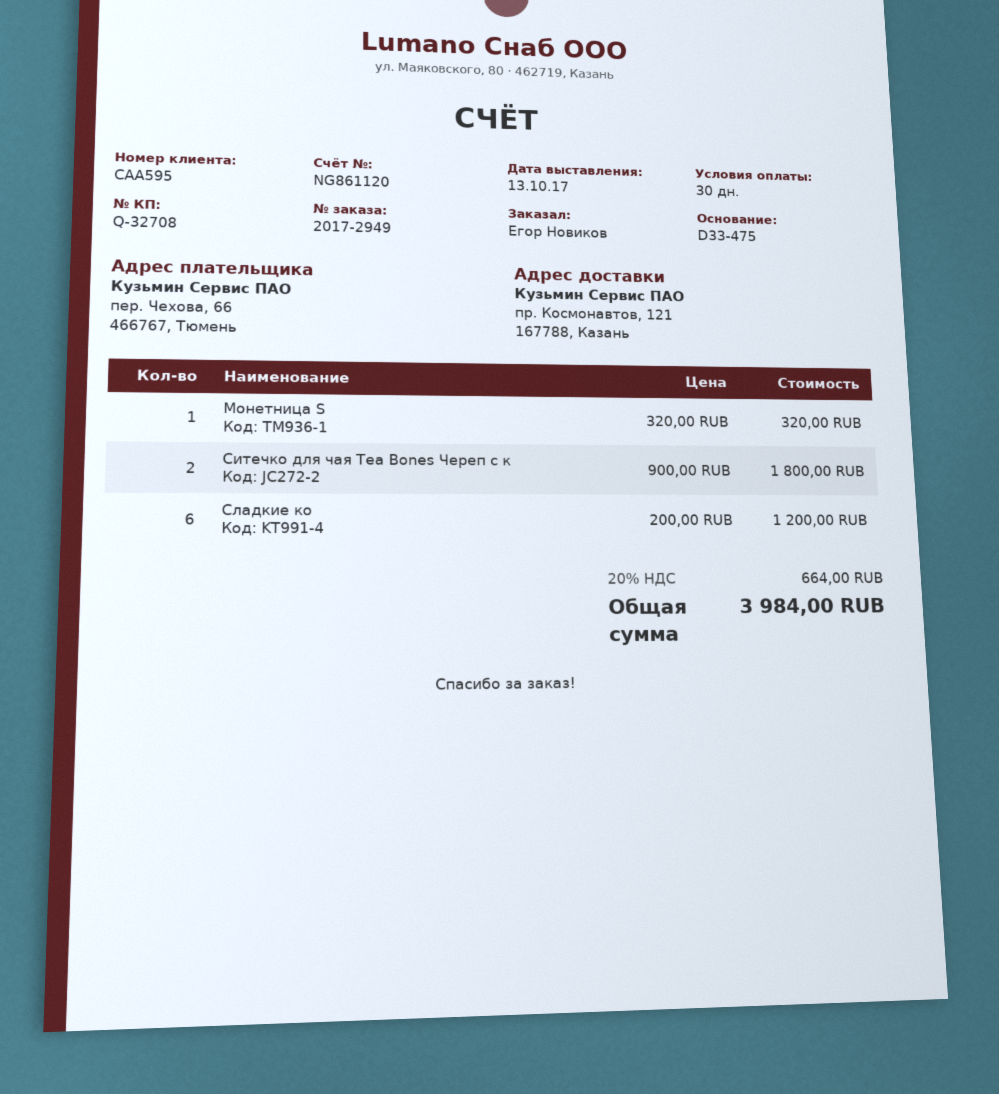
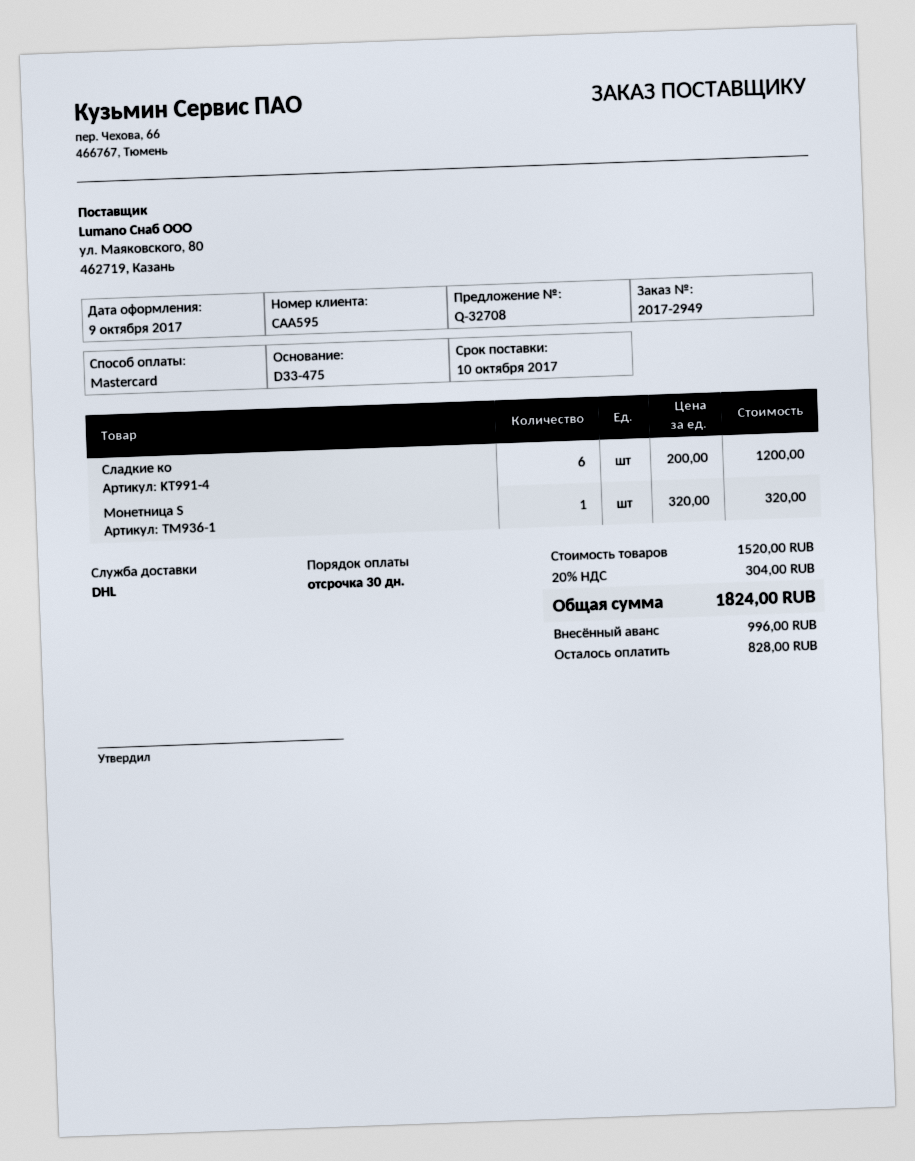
Ситечко для чая Tea Bones Череп с к: 2 x 900.00 = 1800.00 -> none
tax: 20% = 664.00 -> 20% = 304.00
total: 3984.00 -> 1824.00

